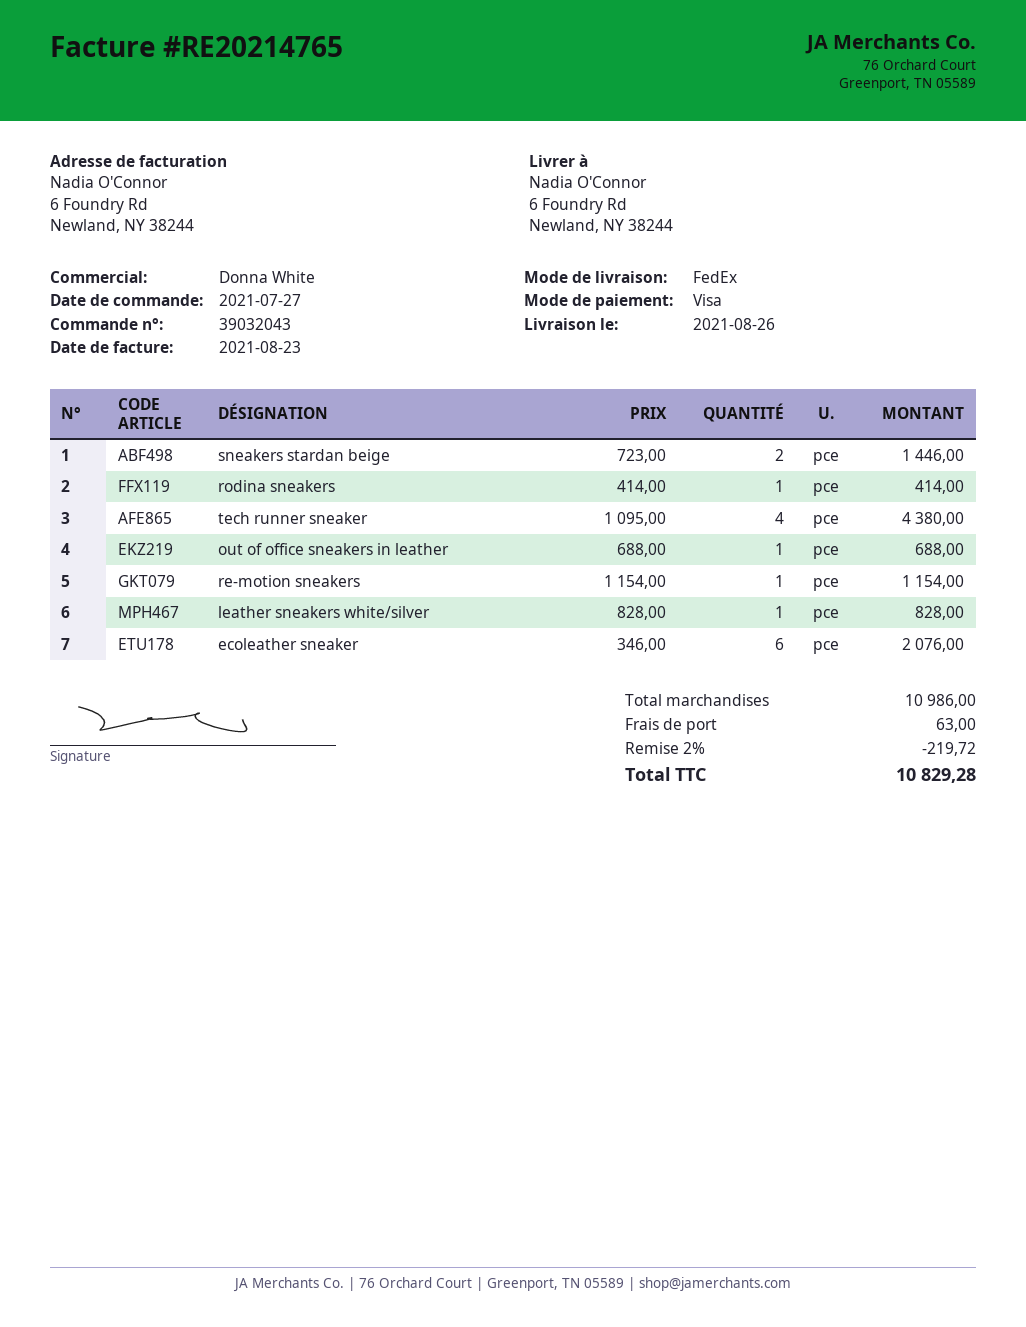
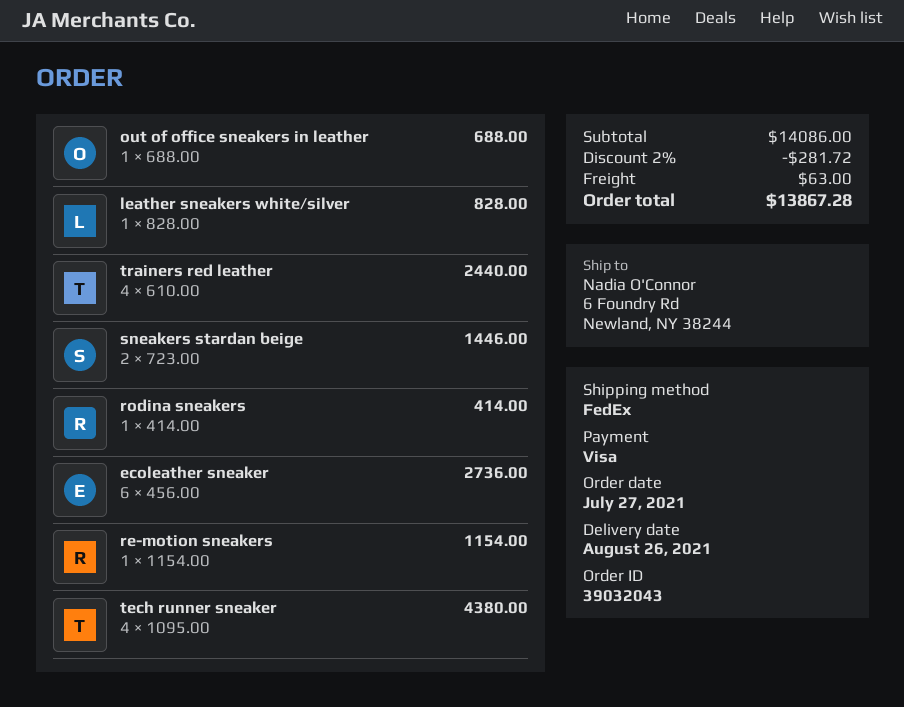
ecoleather sneaker: 6 x 346.00 = 2076.00 -> 6 x 456.00 = 2736.00
trainers red leather: none -> 4 x 610.00 = 2440.00
subtotal: 10986.00 -> 14086.00
discount: 2% = 219.72 -> 2% = 281.72
total: 10829.28 -> 13867.28

